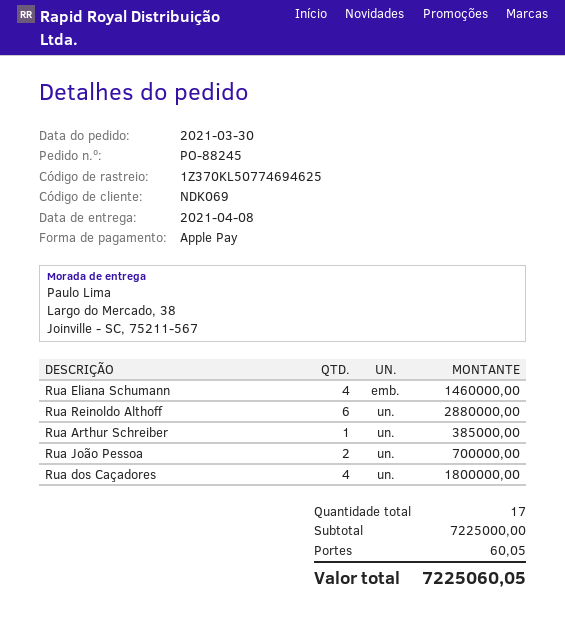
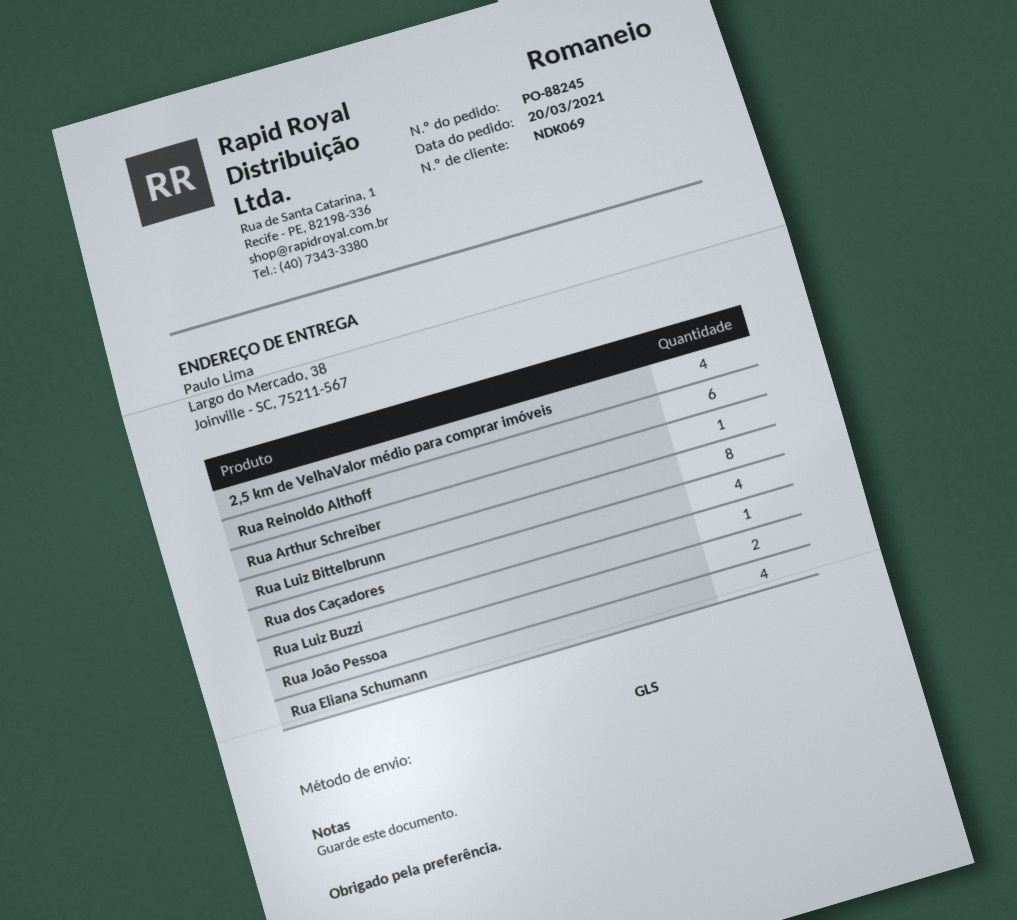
order date: 2021-03-30 -> 2021-03-20
2,5 km de VelhaValor médio para comprar imóveis: none -> 4
Rua Luiz Bittelbrunn: none -> 8
Rua Luiz Buzzi: none -> 1

